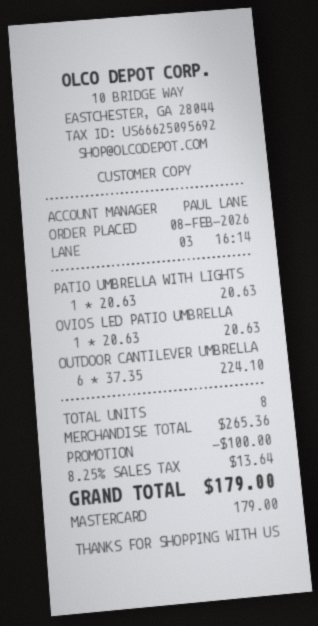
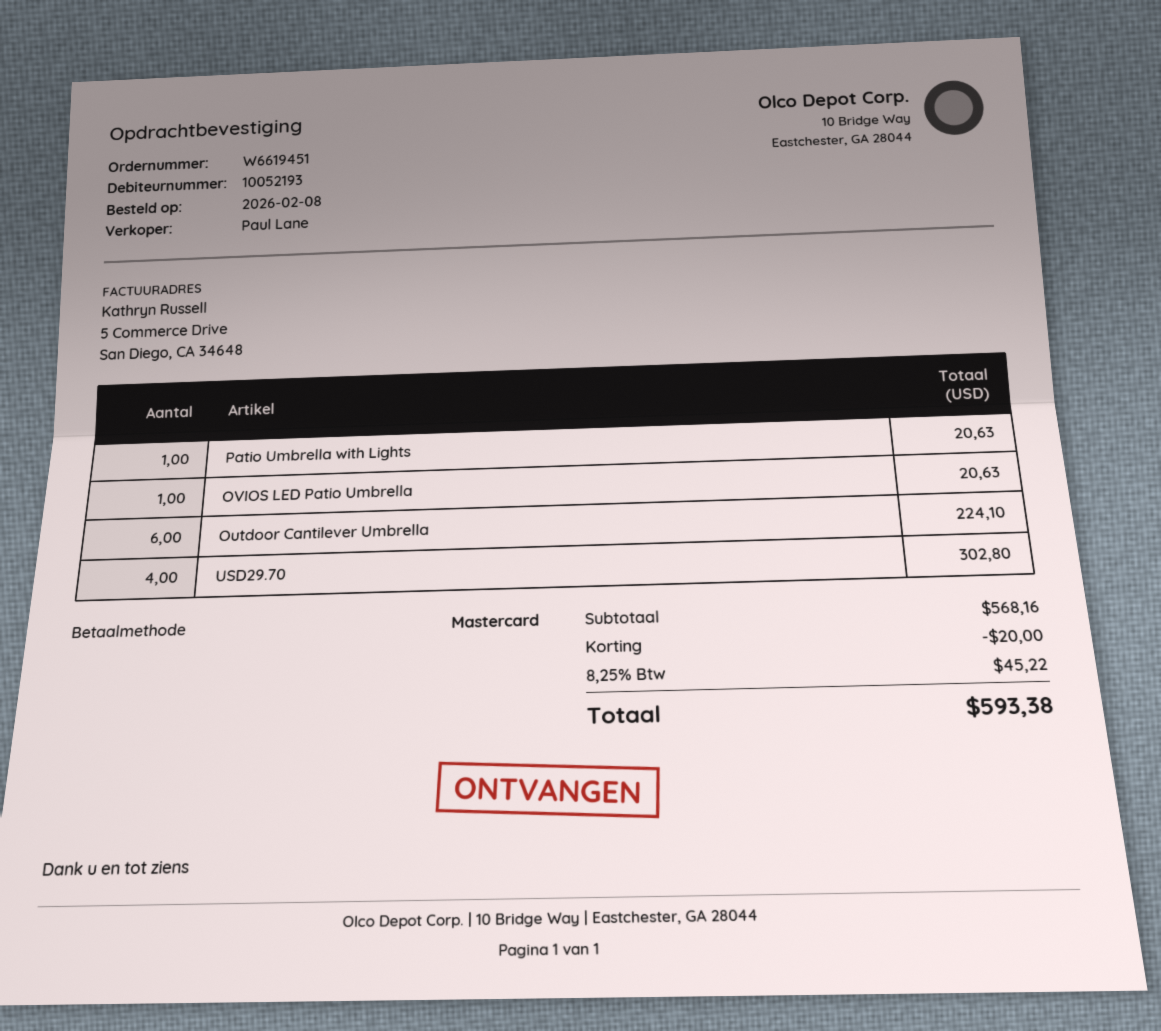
USD29.70: none -> 4 for 302.80
subtotal: 265.36 -> 568.16
discount: 100.00 -> 20.00
tax: 8.25% = 13.64 -> 8.25% = 45.22
total: 179.00 -> 593.38

